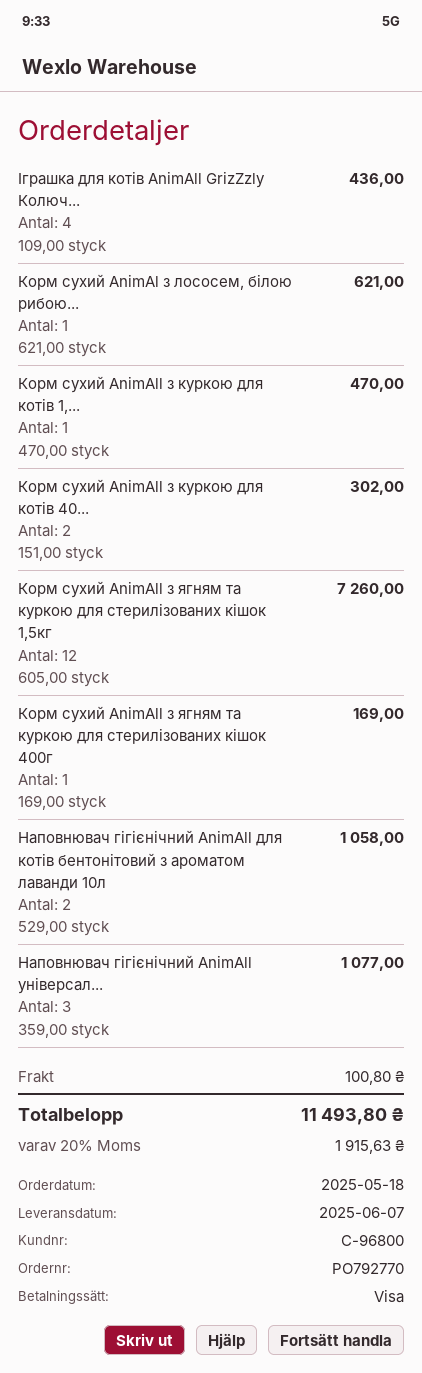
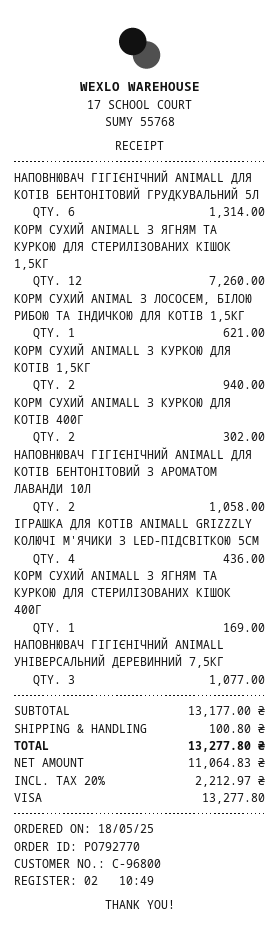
Корм сухий AnimAll з куркою для котів 1,...: 1 for 470.00 -> 2 for 940.00
НАПОВНЮВАЧ ГІГІЄНІЧНИЙ ANIMALL ДЛЯ КОТІВ БЕНТОНІТОВИЙ ГРУДКУВАЛЬНИЙ 5Л: none -> 6 for 1314.00
tax: 20% = 1915.63 -> 20% = 2212.97
total: 11493.80 -> 13277.80

